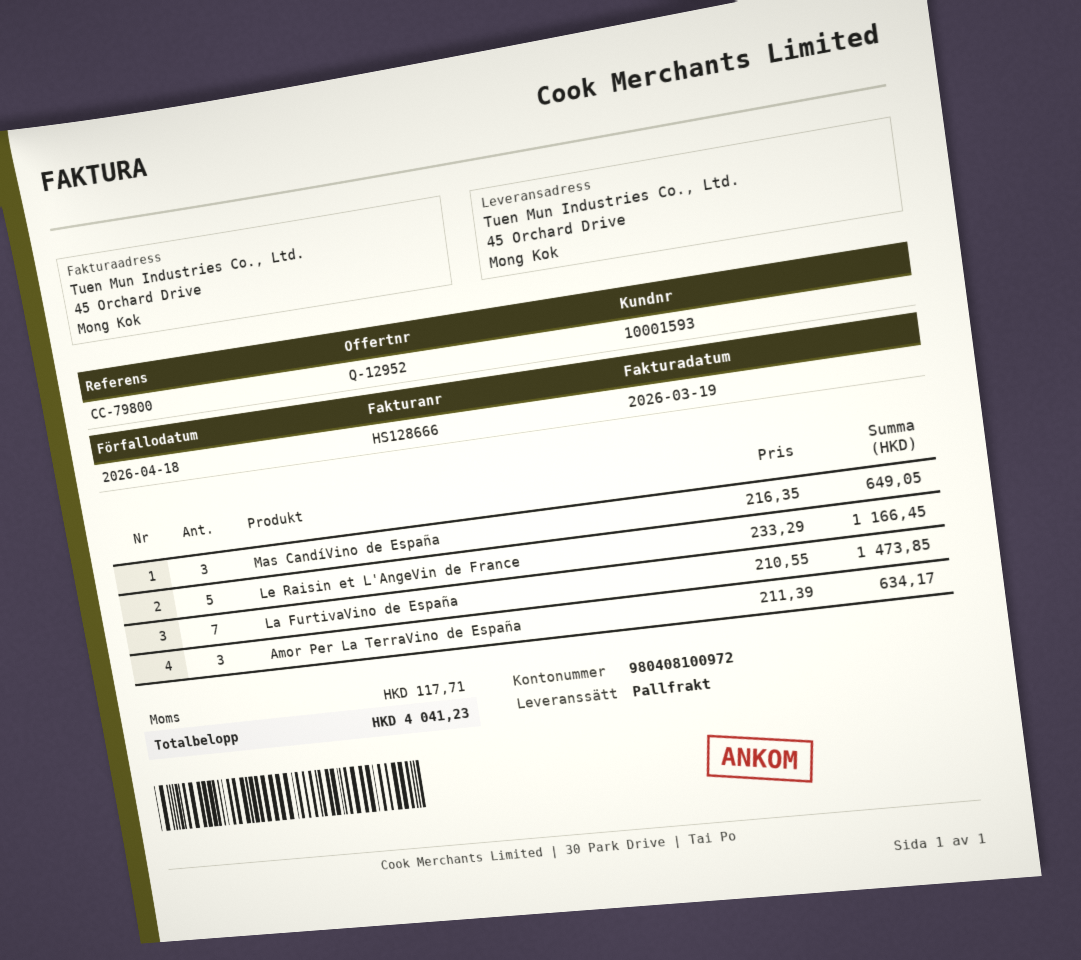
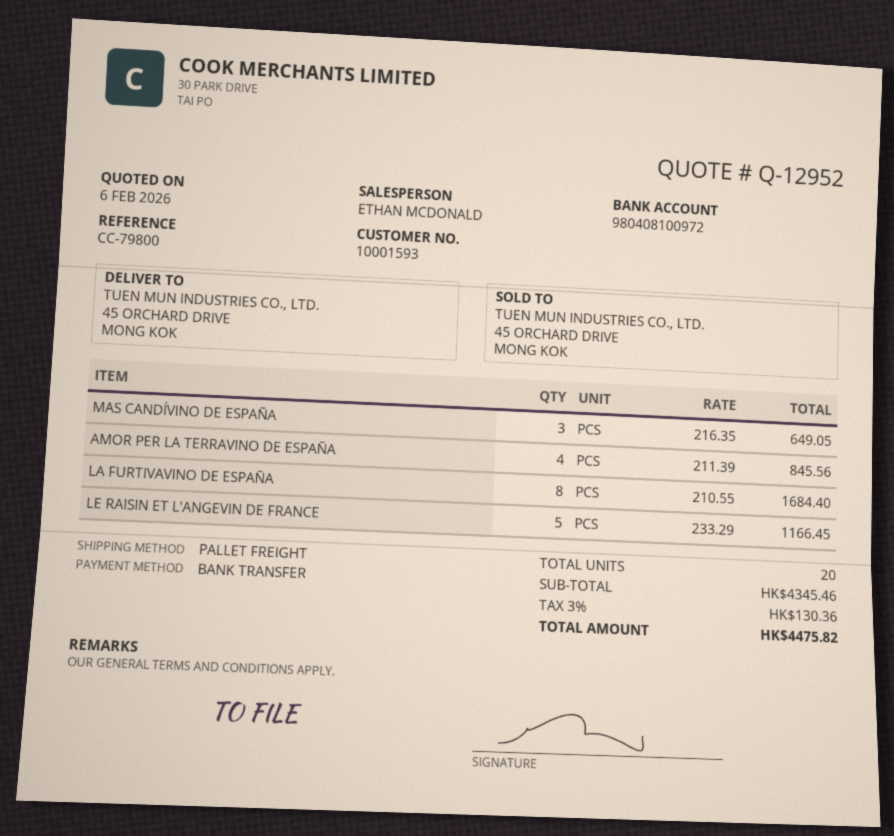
La FurtivaVino de España: 7 x 210.55 = 1473.85 -> 8 x 210.55 = 1684.40
Amor Per La TerraVino de España: 3 x 211.39 = 634.17 -> 4 x 211.39 = 845.56
tax: 117.71 -> 130.36
total: 4041.23 -> 4475.82

